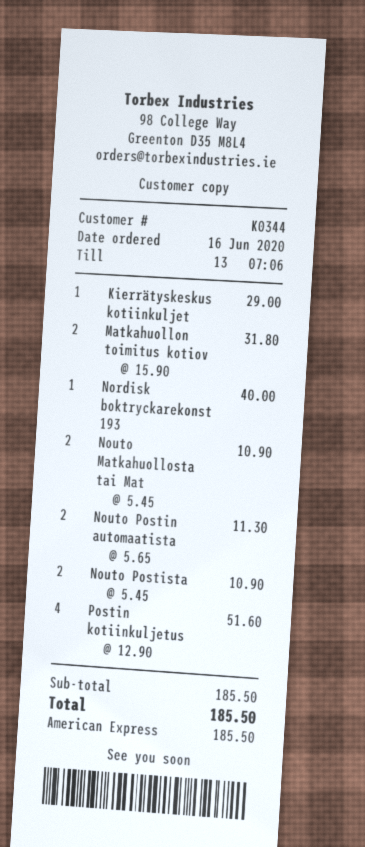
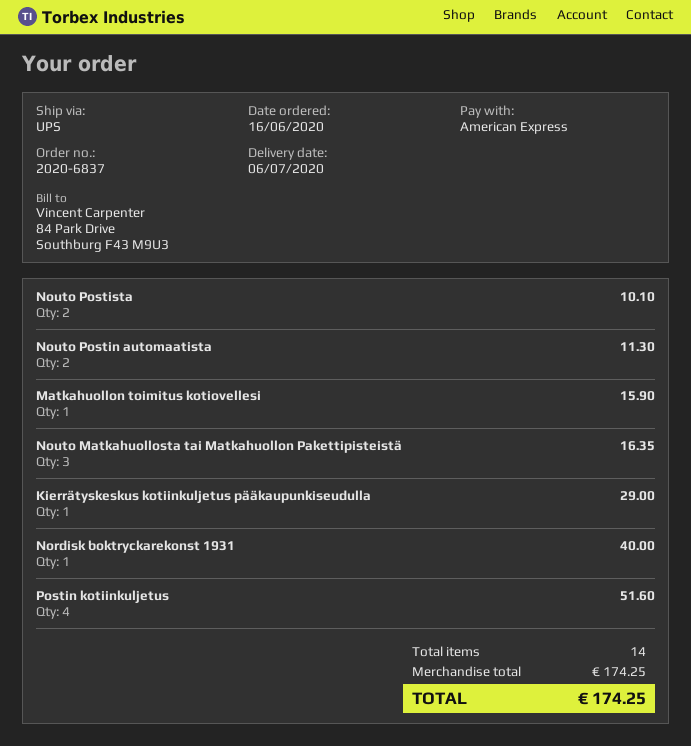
Matkahuollon toimitus kotiov: 2 for 31.80 -> 1 for 15.90
Nouto Matkahuollosta tai Mat: 2 for 10.90 -> 3 for 16.35
Nouto Postista: 2 for 10.90 -> 2 for 10.10
subtotal: 185.50 -> 174.25
total: 185.50 -> 174.25

